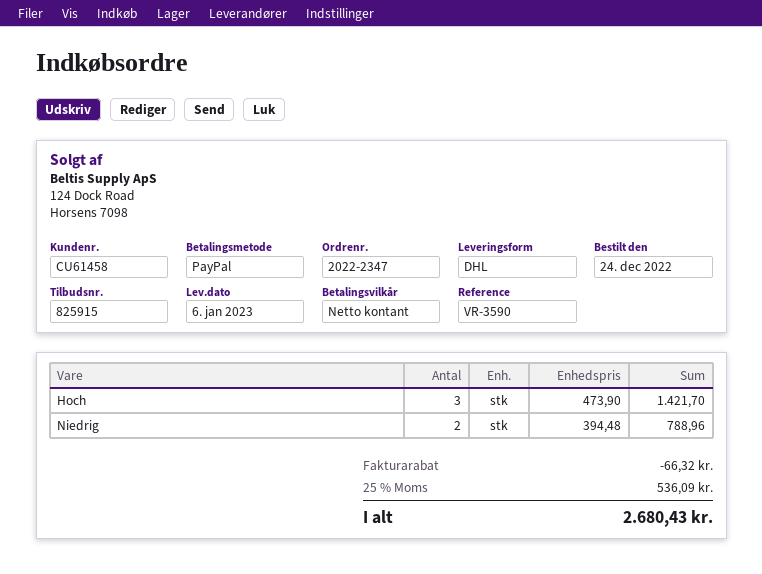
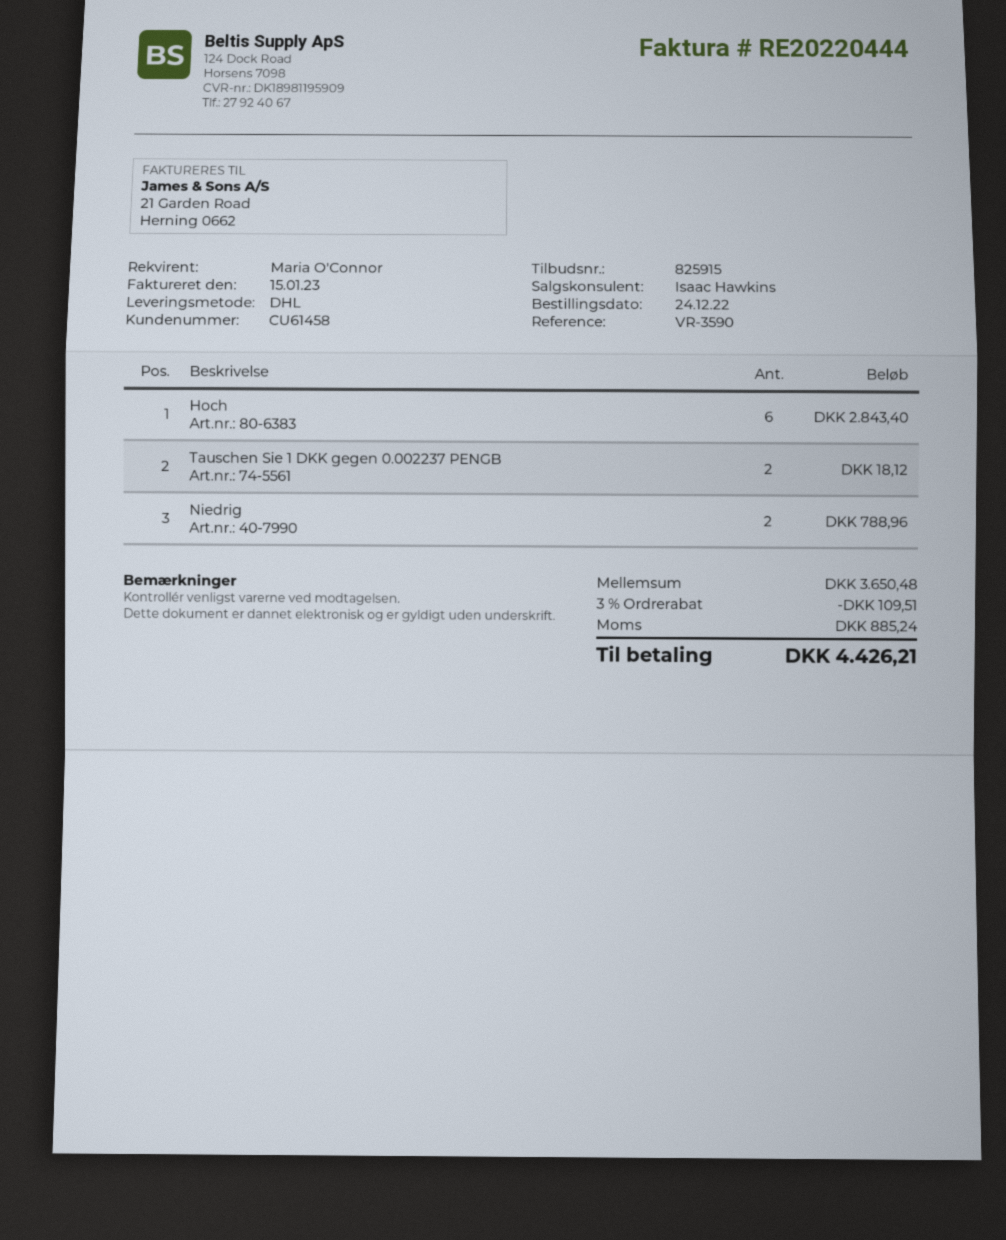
Hoch: 3 for 1421.70 -> 6 for 2843.40
Tauschen Sie 1 DKK gegen 0.002237 PENGB: none -> 2 for 18.12
discount: 66.32 -> 109.51
tax: 536.09 -> 885.24
total: 2680.43 -> 4426.21

